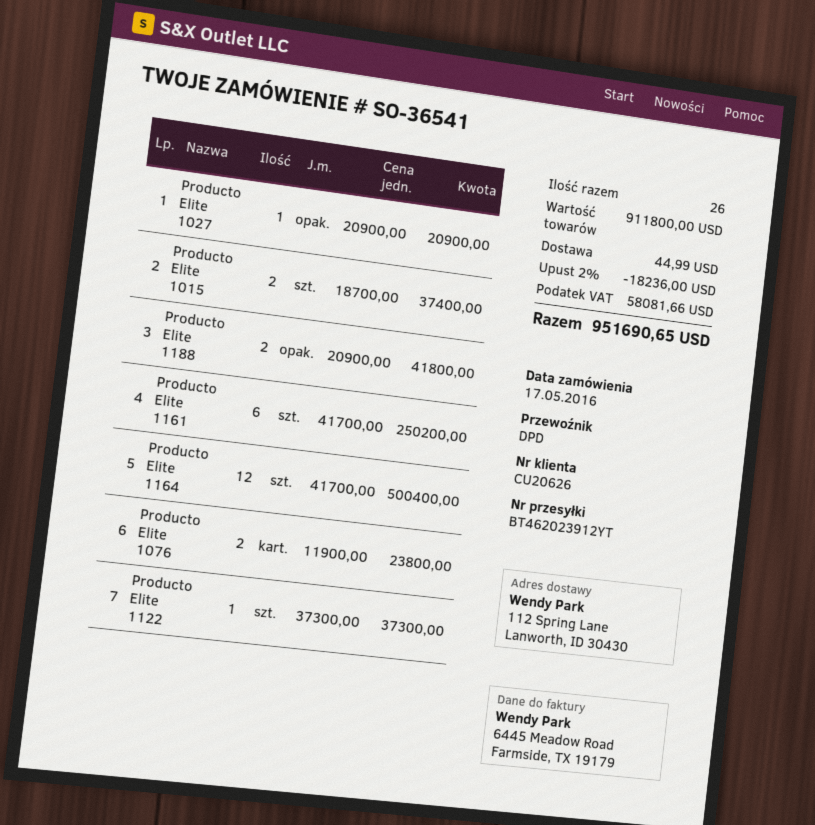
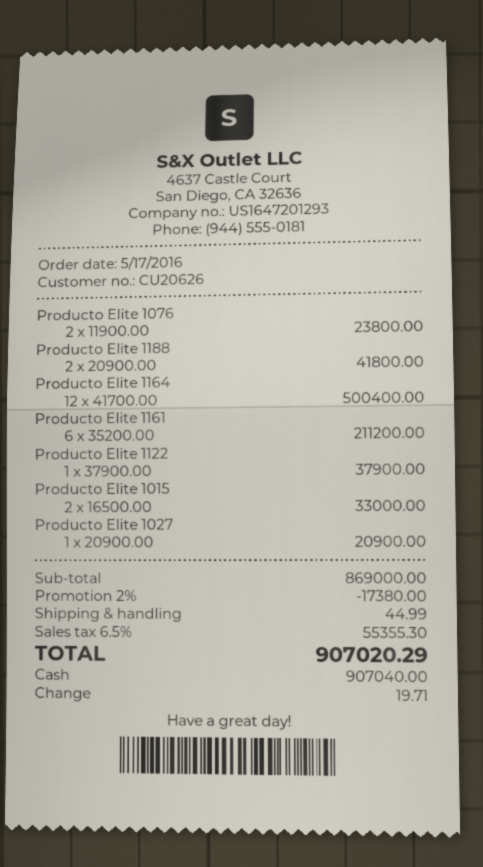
Producto Elite 1015: 2 x 18700.00 = 37400.00 -> 2 x 16500.00 = 33000.00
Producto Elite 1161: 6 x 41700.00 = 250200.00 -> 6 x 35200.00 = 211200.00
Producto Elite 1122: 1 x 37300.00 = 37300.00 -> 1 x 37900.00 = 37900.00
subtotal: 911800.00 -> 869000.00
discount: 2% = 18236.00 -> 2% = 17380.00
tax: 58081.66 -> 55355.30
total: 951690.65 -> 907020.29

